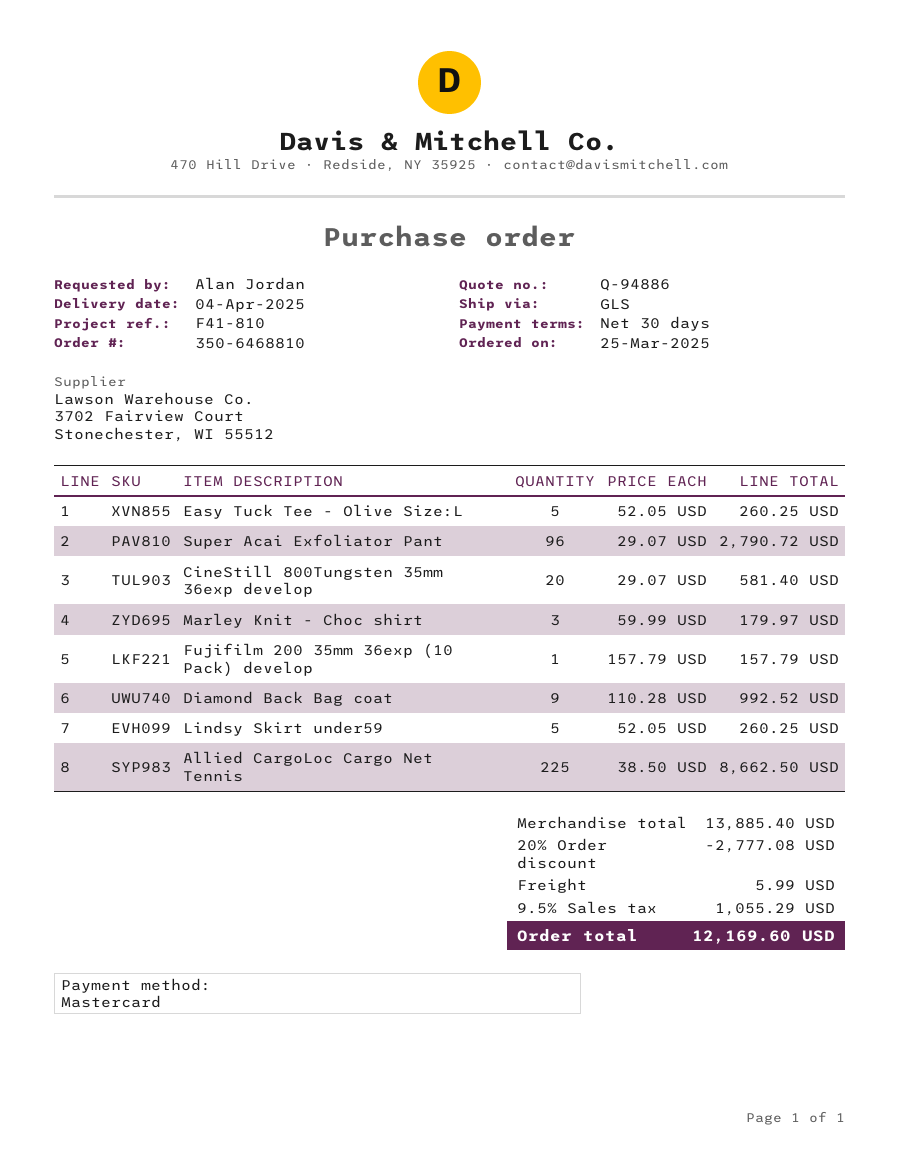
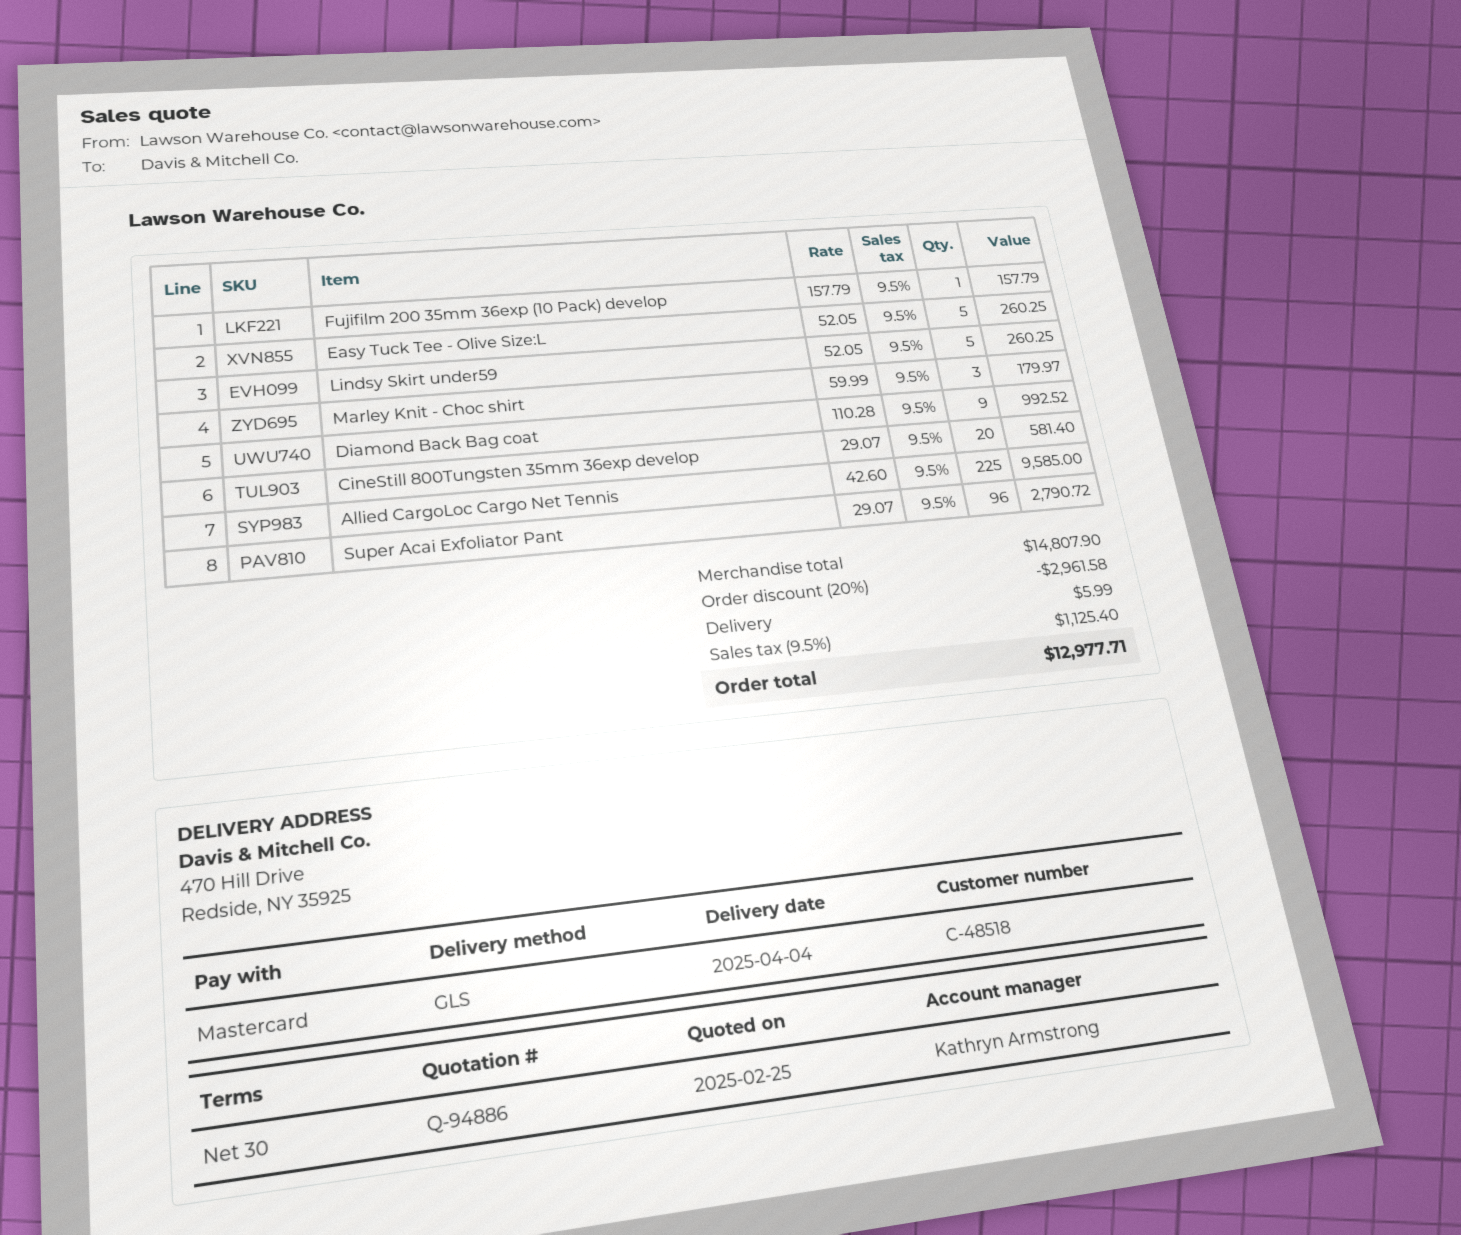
Allied CargoLoc Cargo Net Tennis: 225 x 38.50 = 8662.50 -> 225 x 42.60 = 9585.00
subtotal: 13885.40 -> 14807.90
discount: 20% = 2777.08 -> 20% = 2961.58
tax: 9.5% = 1055.29 -> 9.5% = 1125.40
total: 12169.60 -> 12977.71

